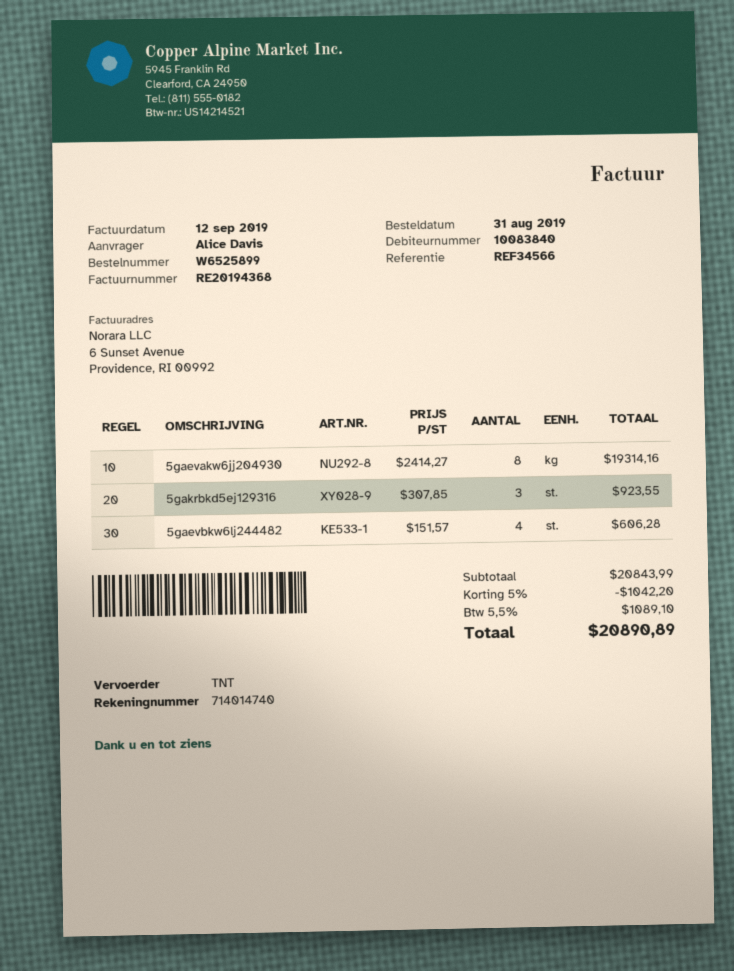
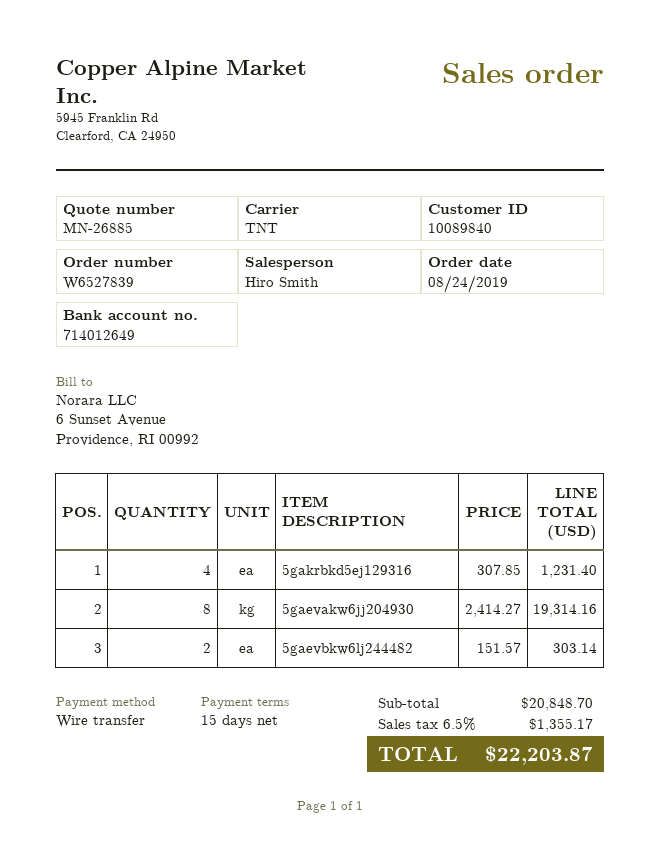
order number: W6525899 -> W6527839
order date: 2019-08-31 -> 2019-08-24
customer number: 10083840 -> 10089840
bank account: 714014740 -> 714012649
5gakrbkd5ej129316: 3 x 307.85 = 923.55 -> 4 x 307.85 = 1231.40
5gaevbkw6lj244482: 4 x 151.57 = 606.28 -> 2 x 151.57 = 303.14
subtotal: 20843.99 -> 20848.70
discount: 5% = 1042.20 -> none
tax: 5.5% = 1089.10 -> 6.5% = 1355.17
total: 20890.89 -> 22203.87

